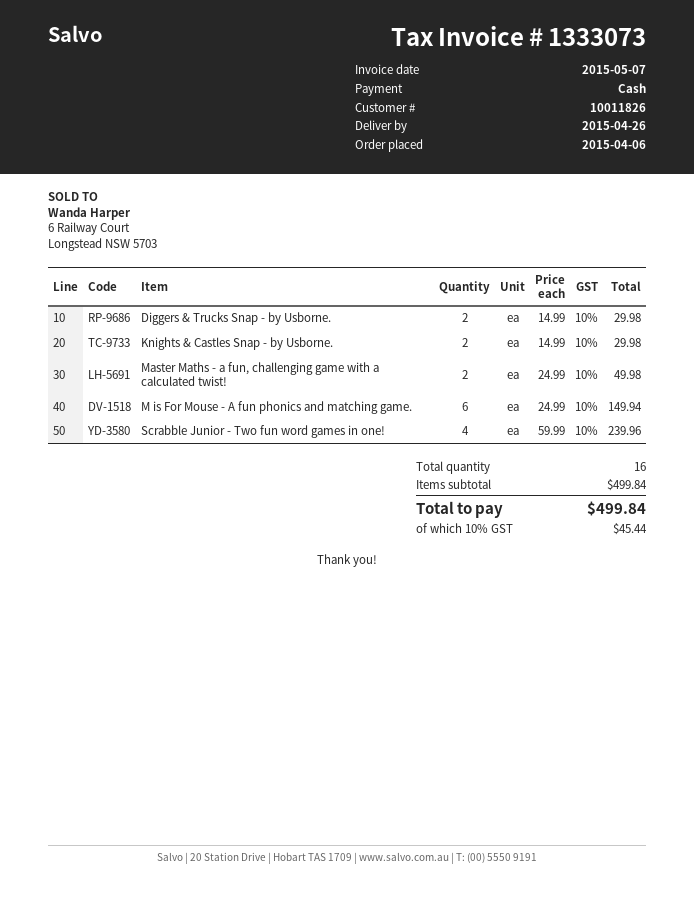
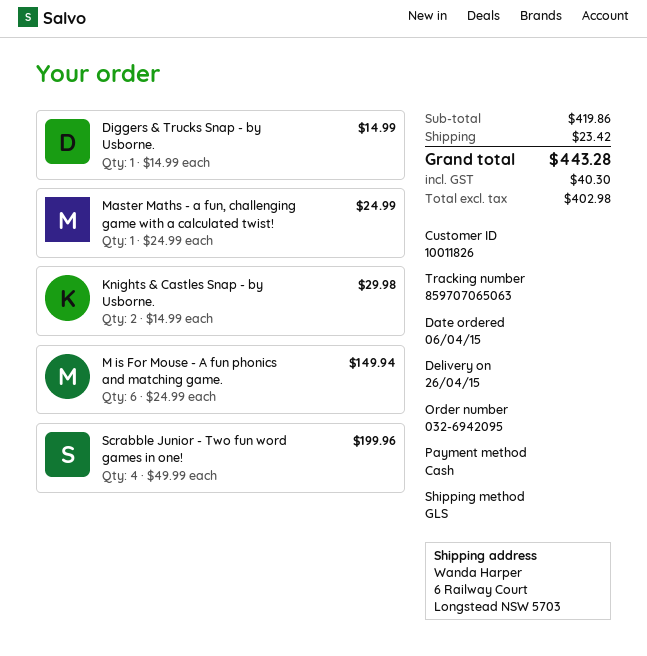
Diggers & Trucks Snap - by Usborne.: 2 x 14.99 = 29.98 -> 1 x 14.99 = 14.99
Master Maths - a fun, challenging game with a calculated twist!: 2 x 24.99 = 49.98 -> 1 x 24.99 = 24.99
Scrabble Junior - Two fun word games in one!: 4 x 59.99 = 239.96 -> 4 x 49.99 = 199.96
subtotal: 499.84 -> 419.86
shipping: none -> 23.42
tax: 45.44 -> 40.30
total: 499.84 -> 443.28

